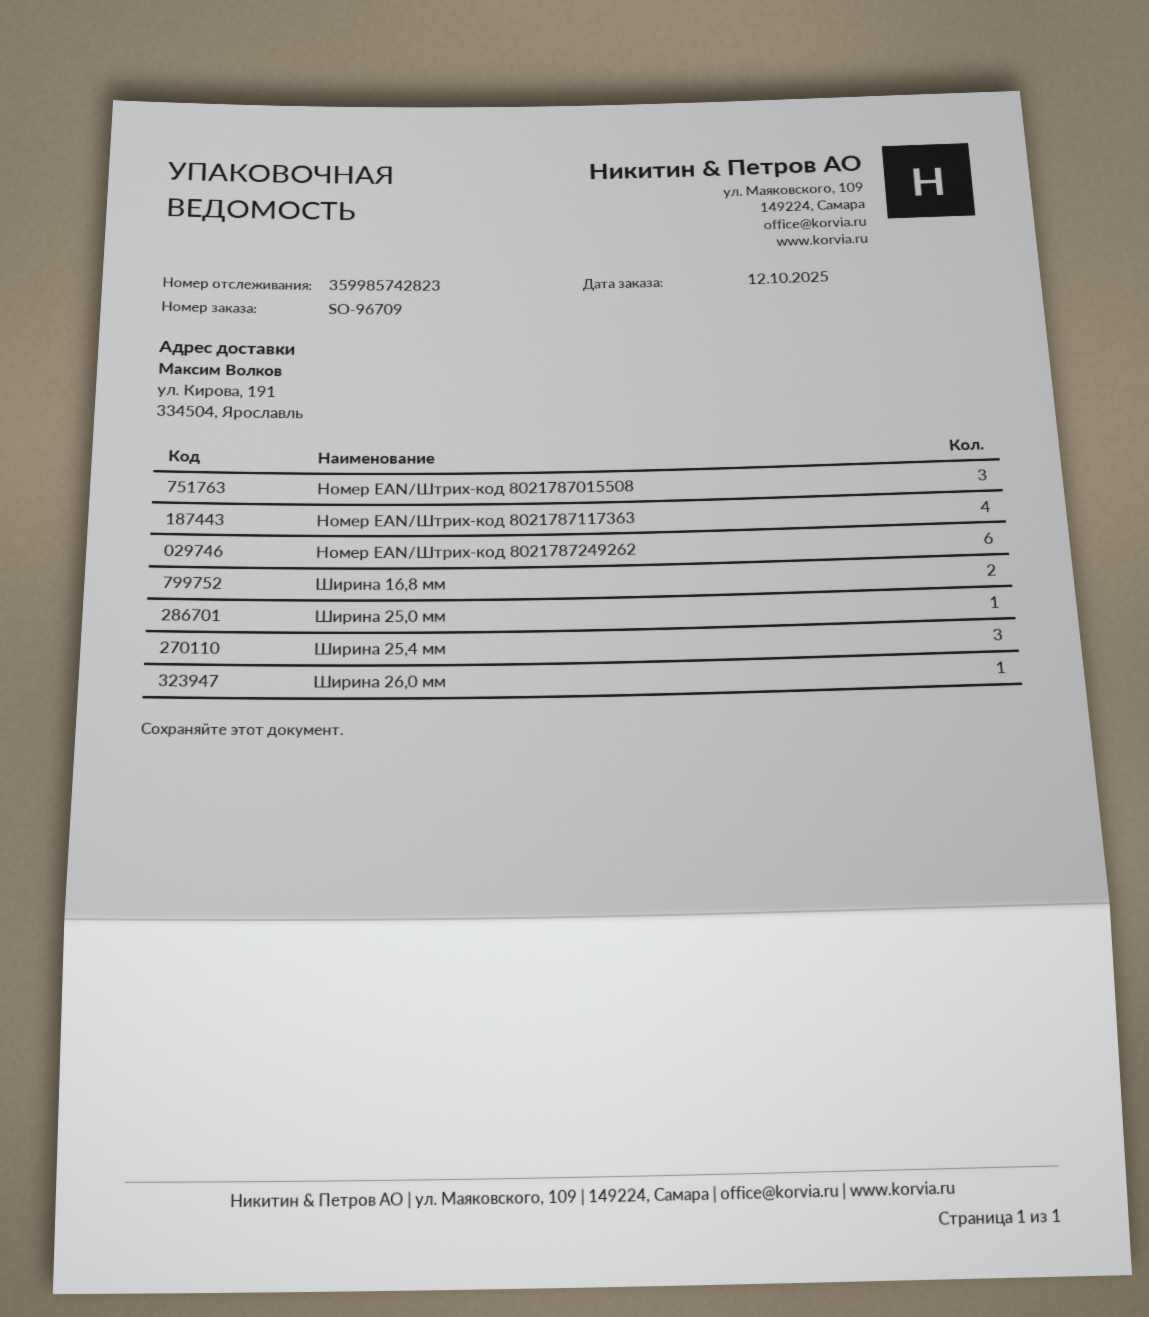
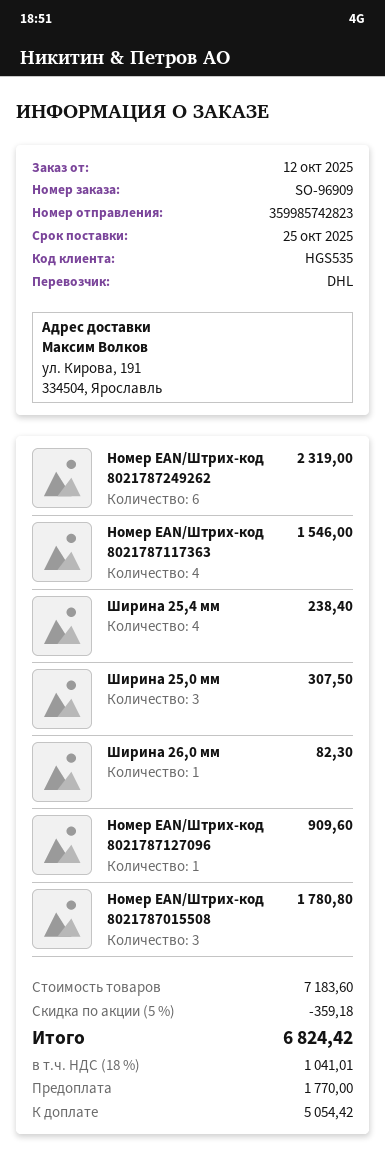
order number: SO-96709 -> SO-96909
Ширина 16,8 мм: 2 -> none
Ширина 25,0 мм: 1 -> 3
Ширина 25,4 мм: 3 -> 4
Номер EAN/Штрих-код 8021787127096: none -> 1

